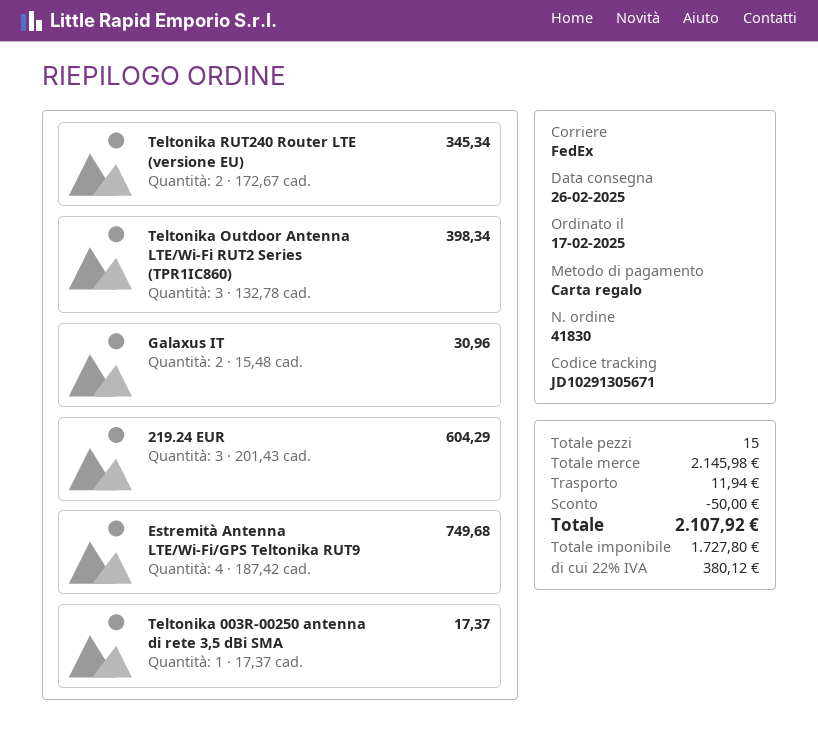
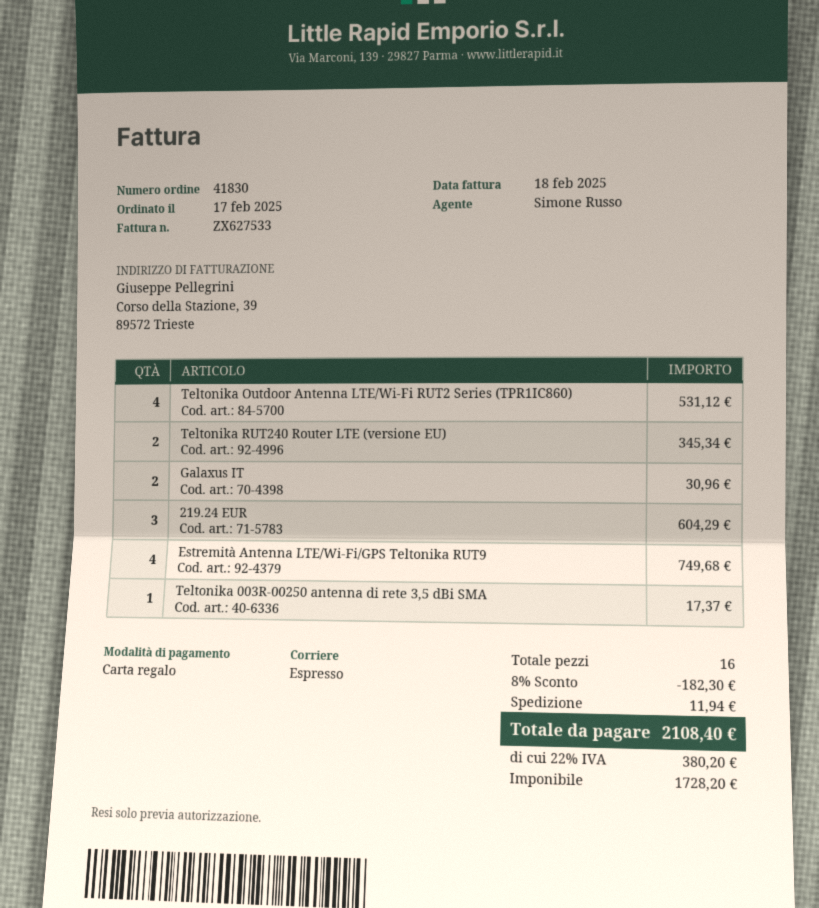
shipping method: FedEx -> express
Teltonika Outdoor Antenna LTE/Wi‑Fi RUT2 Series (TPR1IC860): 3 for 398.34 -> 4 for 531.12
total quantity: 15 -> 16
discount: 50.00 -> 182.30
net: 1727.80 -> 1728.20
tax: 22% = 380.12 -> 22% = 380.20
total: 2107.92 -> 2108.40

